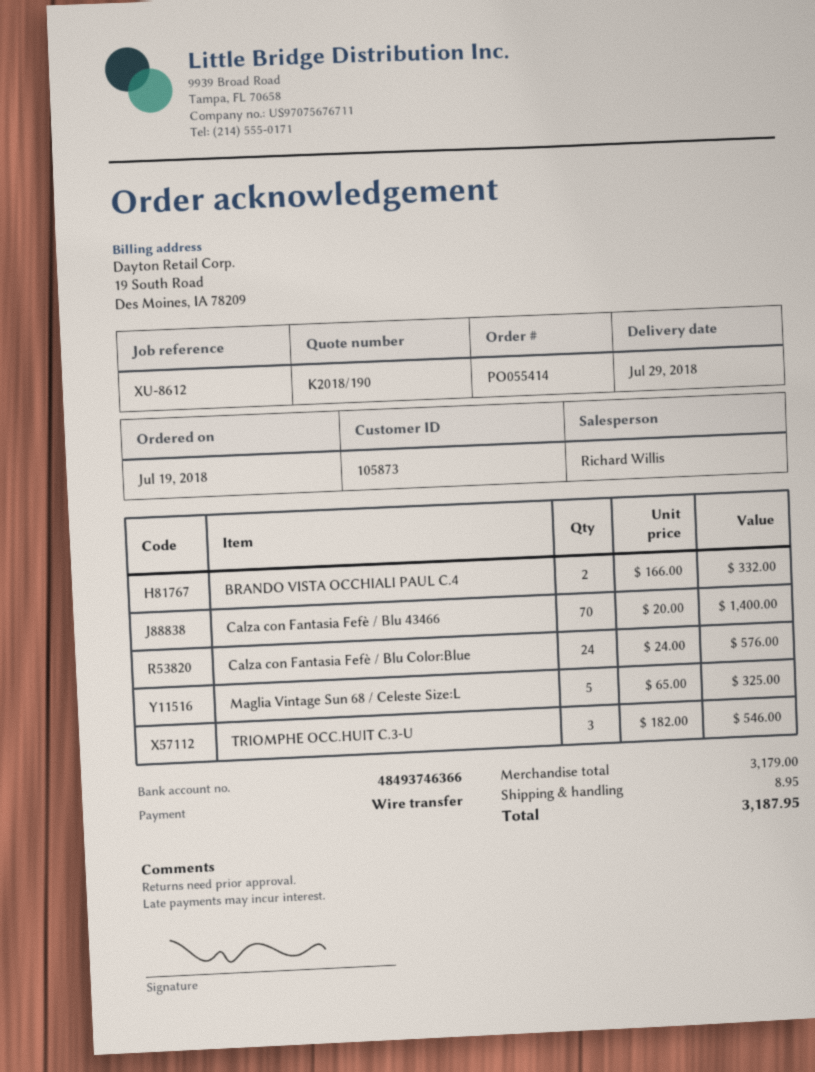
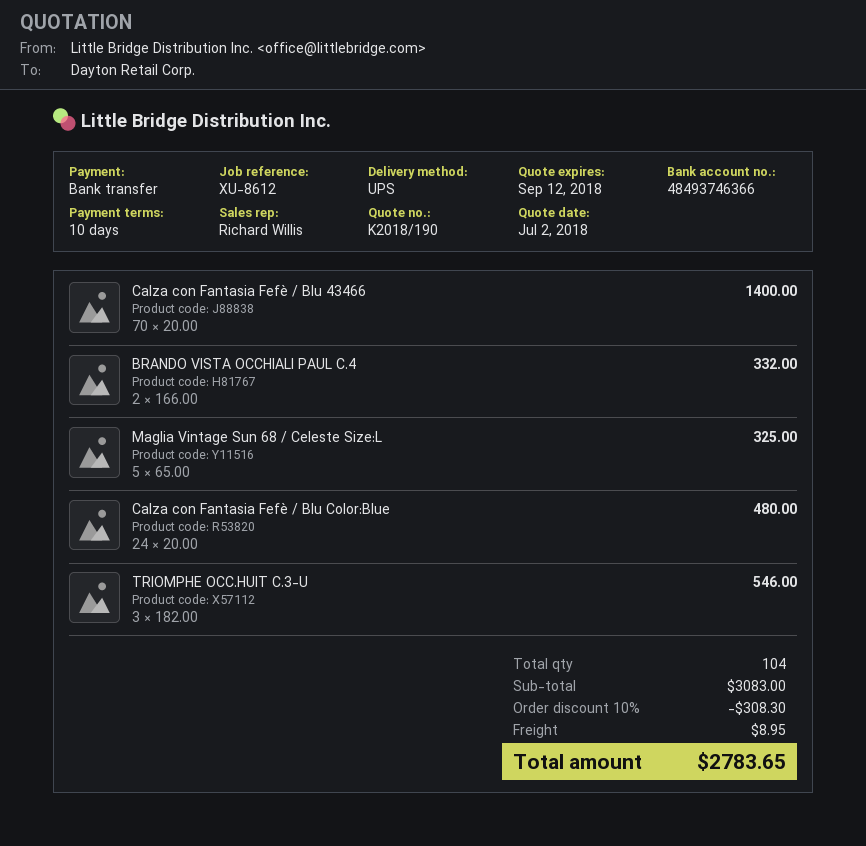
Calza con Fantasia Fefè / Blu Color:Blue: 24 x 24.00 = 576.00 -> 24 x 20.00 = 480.00
subtotal: 3179.00 -> 3083.00
discount: none -> 10% = 308.30
total: 3187.95 -> 2783.65

